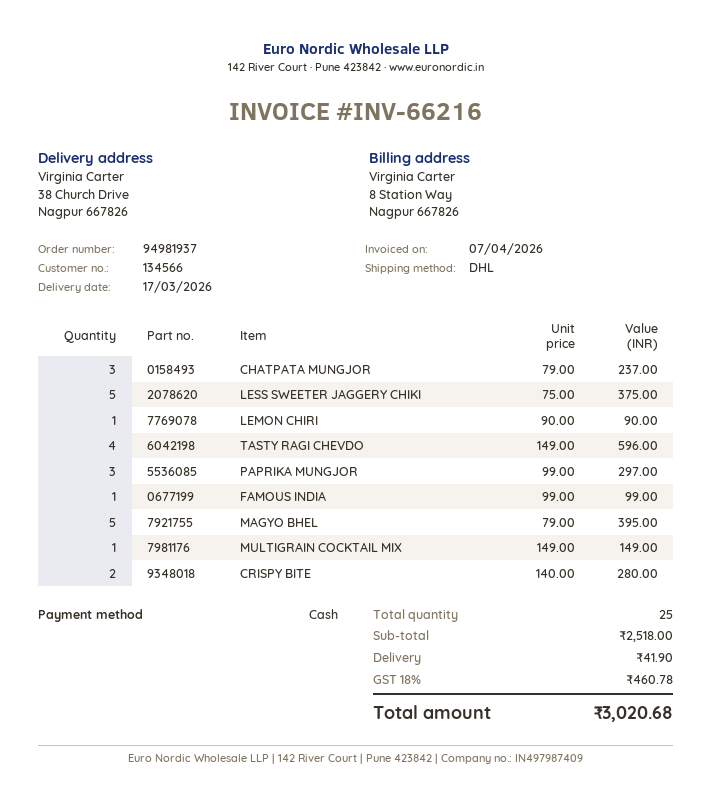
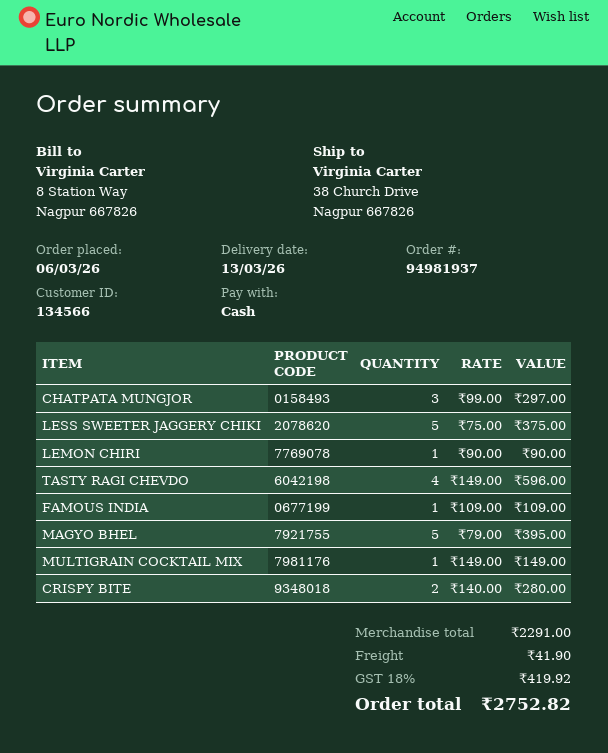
delivery date: 2026-03-17 -> 2026-03-13
CHATPATA MUNGJOR: 3 x 79.00 = 237.00 -> 3 x 99.00 = 297.00
PAPRIKA MUNGJOR: 3 x 99.00 = 297.00 -> none
FAMOUS INDIA: 1 x 99.00 = 99.00 -> 1 x 109.00 = 109.00
subtotal: 2518.00 -> 2291.00
tax: 18% = 460.78 -> 18% = 419.92
total: 3020.68 -> 2752.82

